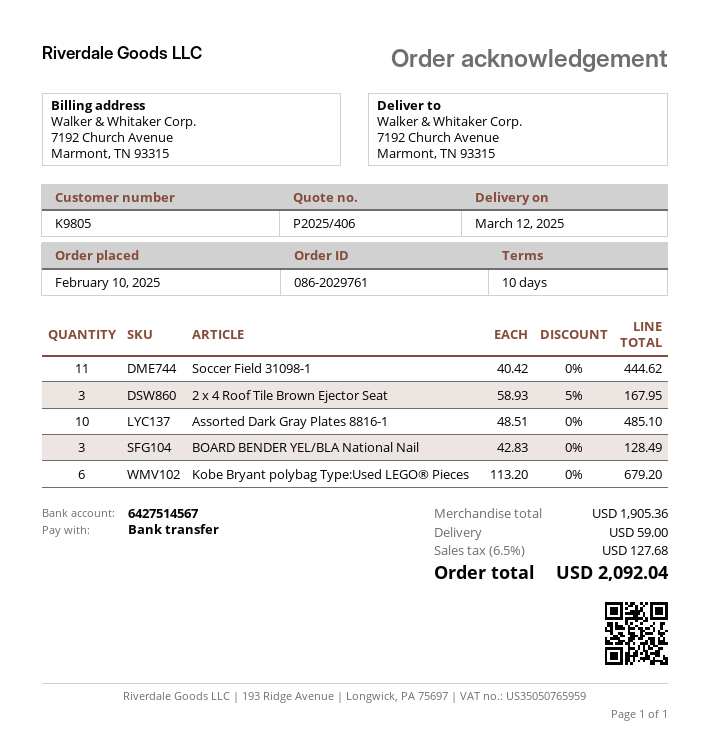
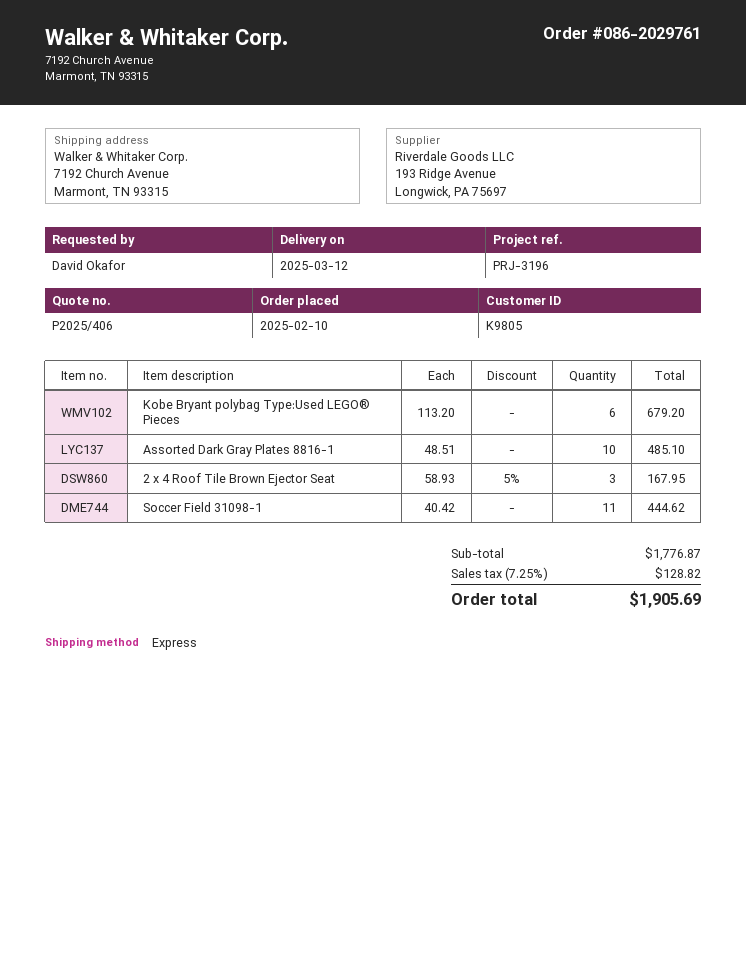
BOARD BENDER YEL/BLA National Nail: 3 x 42.83 = 128.49 -> none
subtotal: 1905.36 -> 1776.87
shipping: 59.00 -> none
tax: 6.5% = 127.68 -> 7.25% = 128.82
total: 2092.04 -> 1905.69

